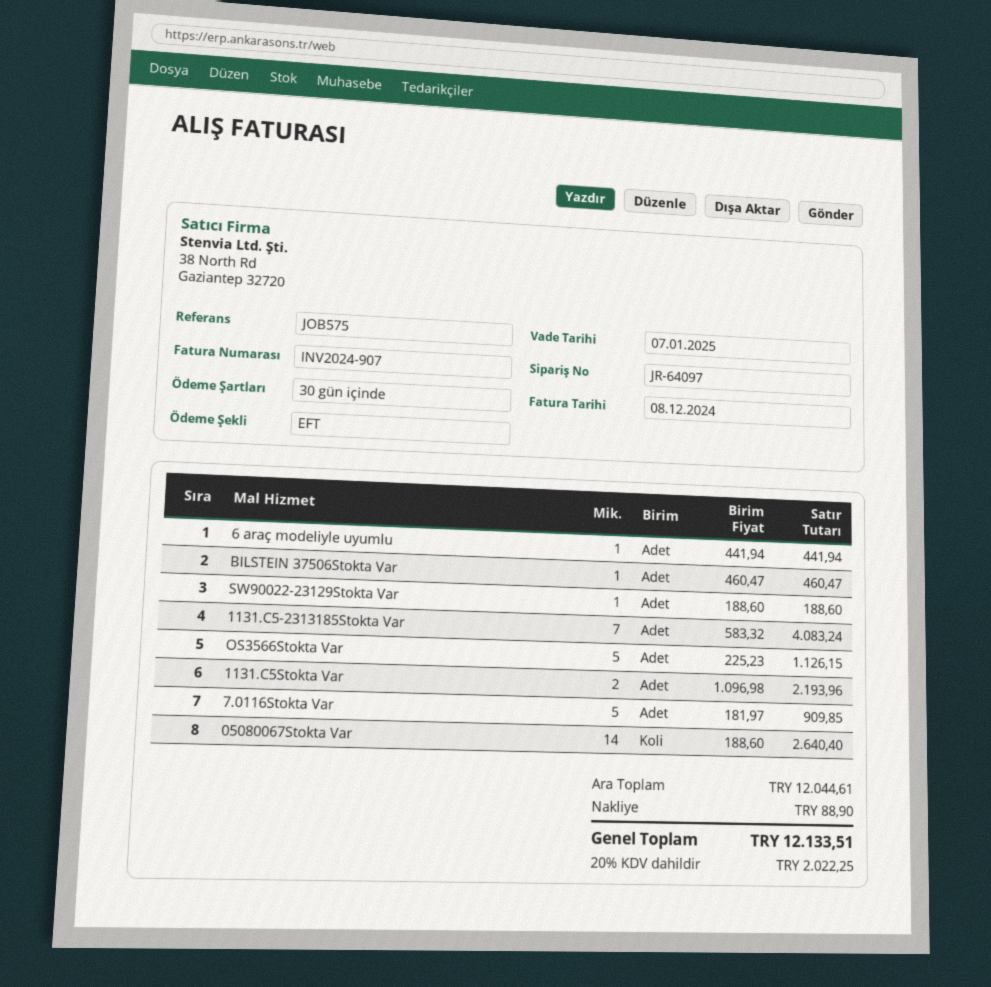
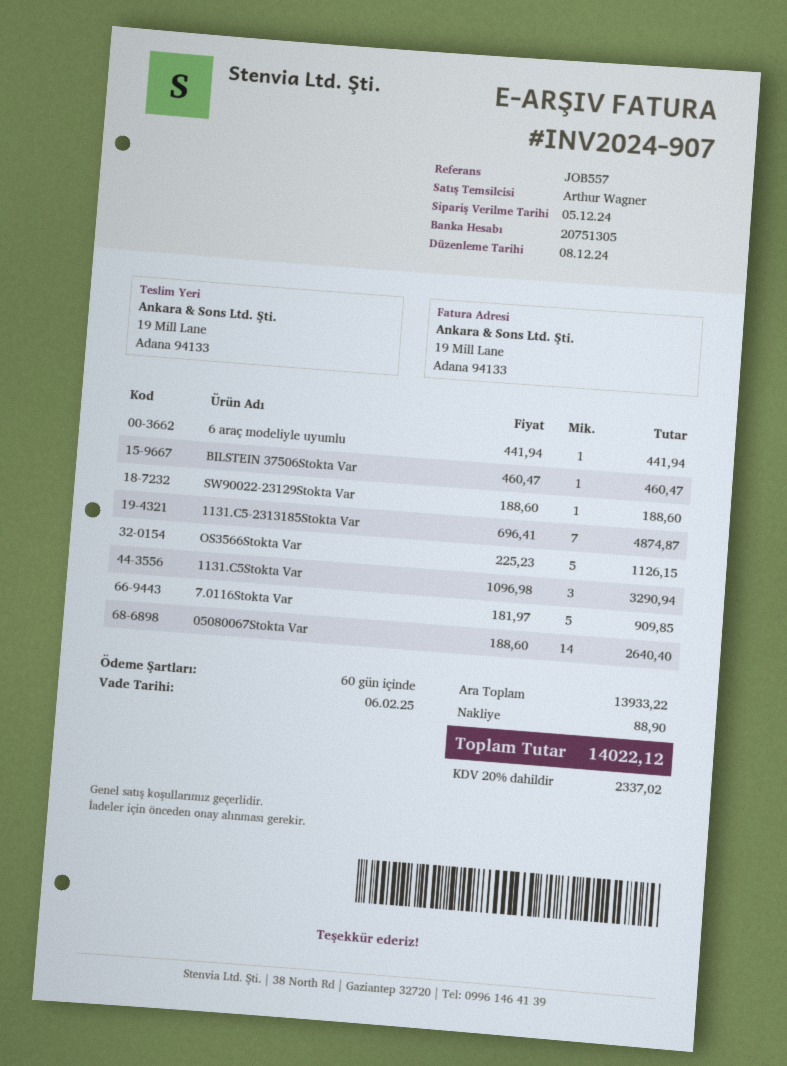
payment terms: 30 days -> 60 days
due date: 2025-01-07 -> 2025-02-06
reference: JOB575 -> JOB557
1131.C5-2313185Stokta Var: 7 x 583.32 = 4083.24 -> 7 x 696.41 = 4874.87
1131.C5Stokta Var: 2 x 1096.98 = 2193.96 -> 3 x 1096.98 = 3290.94
subtotal: 12044.61 -> 13933.22
tax: 20% = 2022.25 -> 20% = 2337.02
total: 12133.51 -> 14022.12

